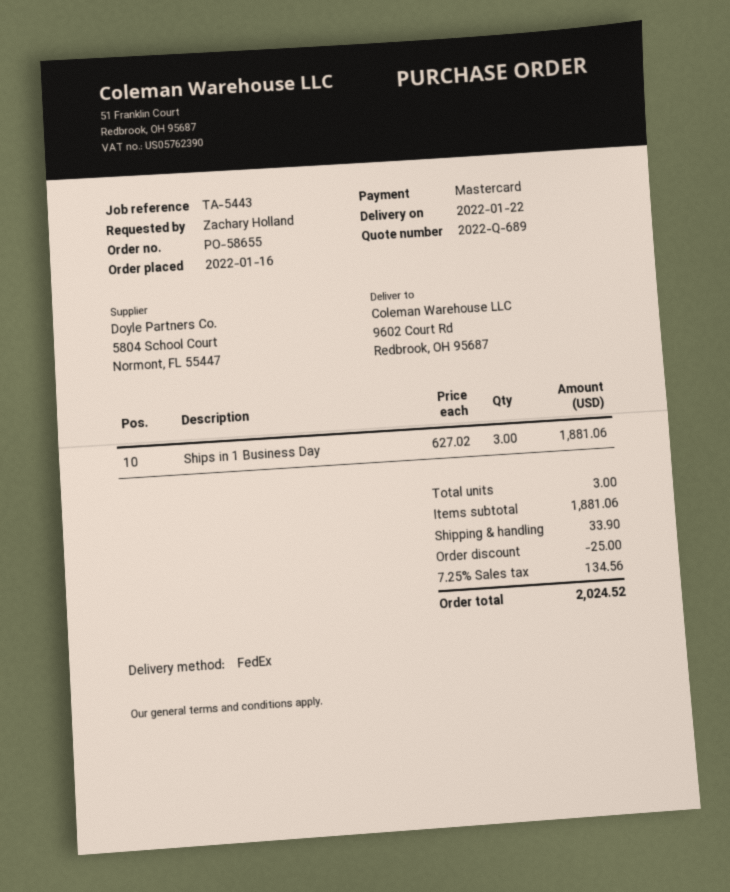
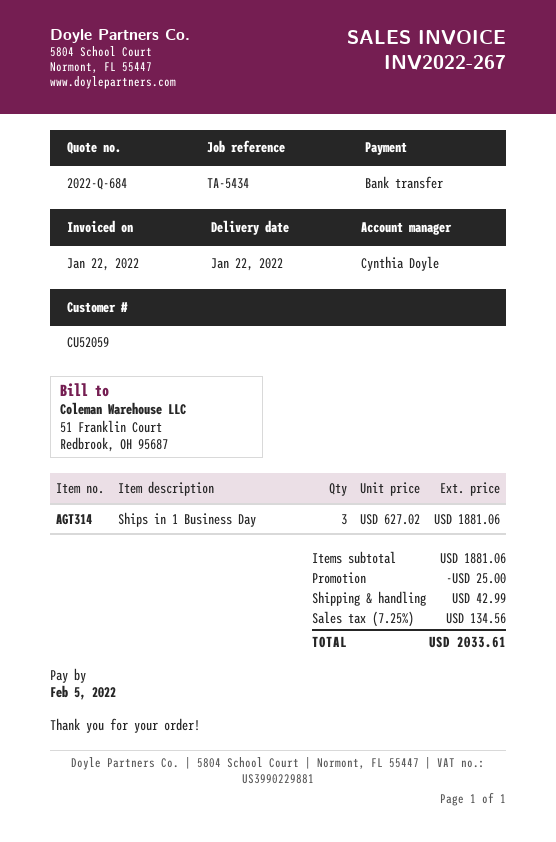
quote number: 2022-Q-689 -> 2022-Q-684
reference: TA-5443 -> TA-5434
payment method: Mastercard -> bank transfer
shipping: 33.90 -> 42.99
total: 2024.52 -> 2033.61

